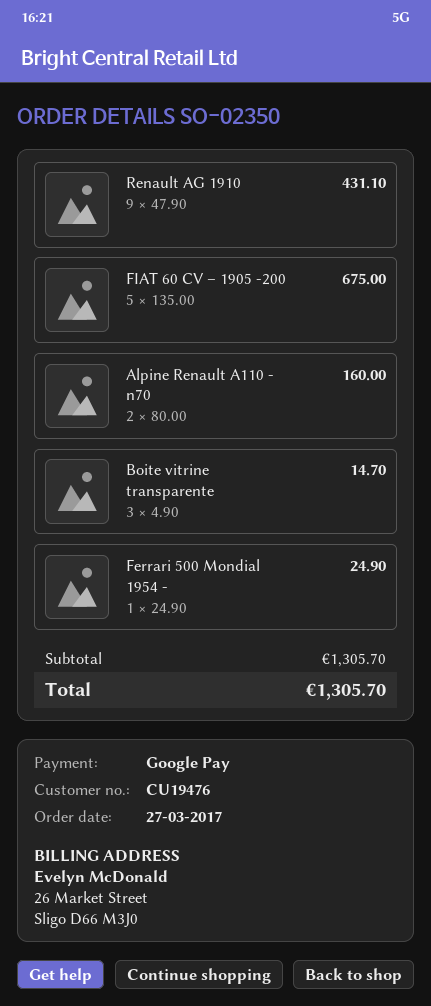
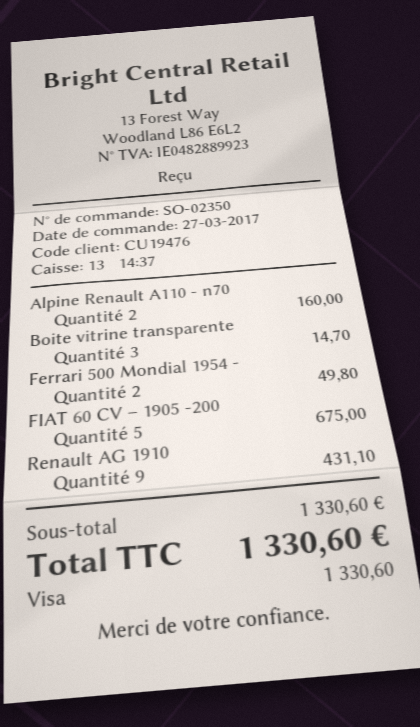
payment method: Google Pay -> Visa
Ferrari 500 Mondial 1954 -: 1 for 24.90 -> 2 for 49.80
subtotal: 1305.70 -> 1330.60
total: 1305.70 -> 1330.60

